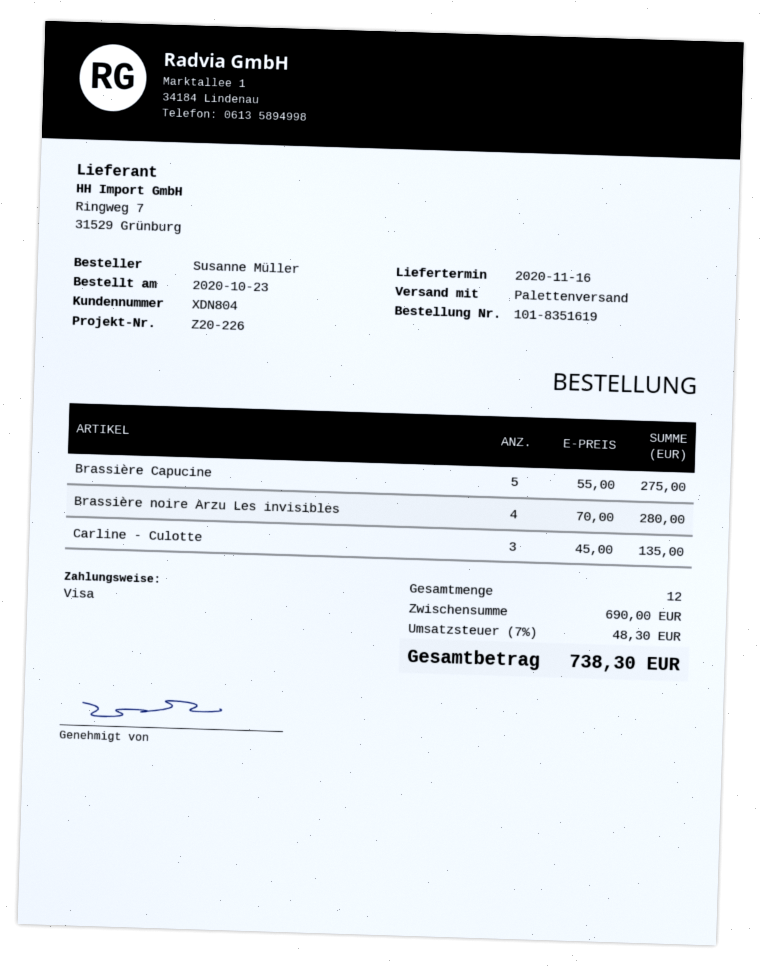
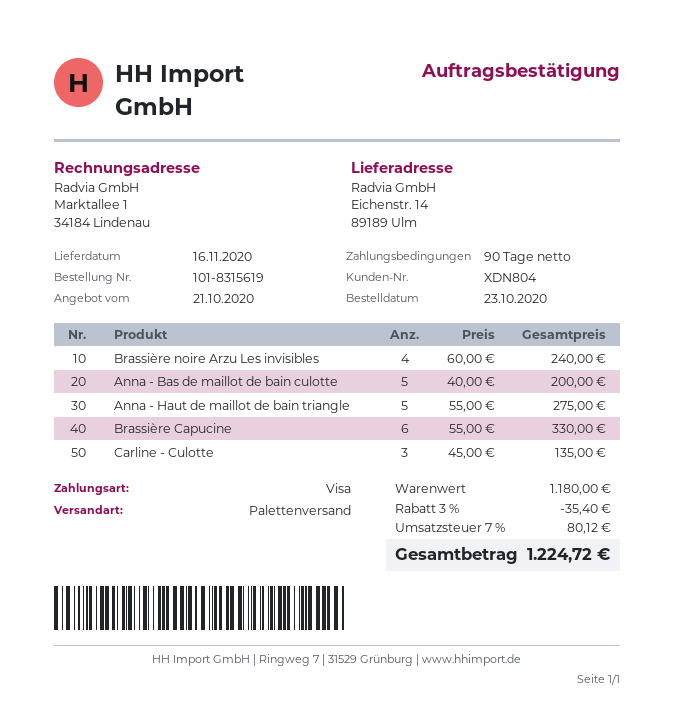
order number: 101-8351619 -> 101-8315619
Brassière Capucine: 5 x 55.00 = 275.00 -> 6 x 55.00 = 330.00
Brassière noire Arzu Les invisibles: 4 x 70.00 = 280.00 -> 4 x 60.00 = 240.00
Anna - Bas de maillot de bain culotte: none -> 5 x 40.00 = 200.00
Anna - Haut de maillot de bain triangle: none -> 5 x 55.00 = 275.00
subtotal: 690.00 -> 1180.00
discount: none -> 3% = 35.40
tax: 7% = 48.30 -> 7% = 80.12
total: 738.30 -> 1224.72

